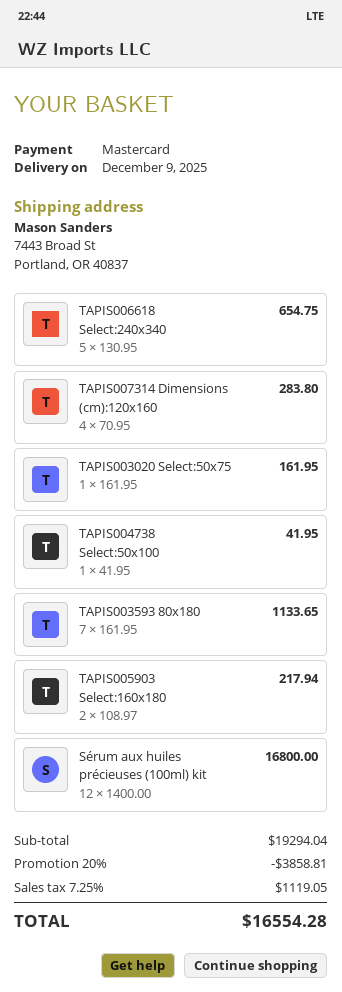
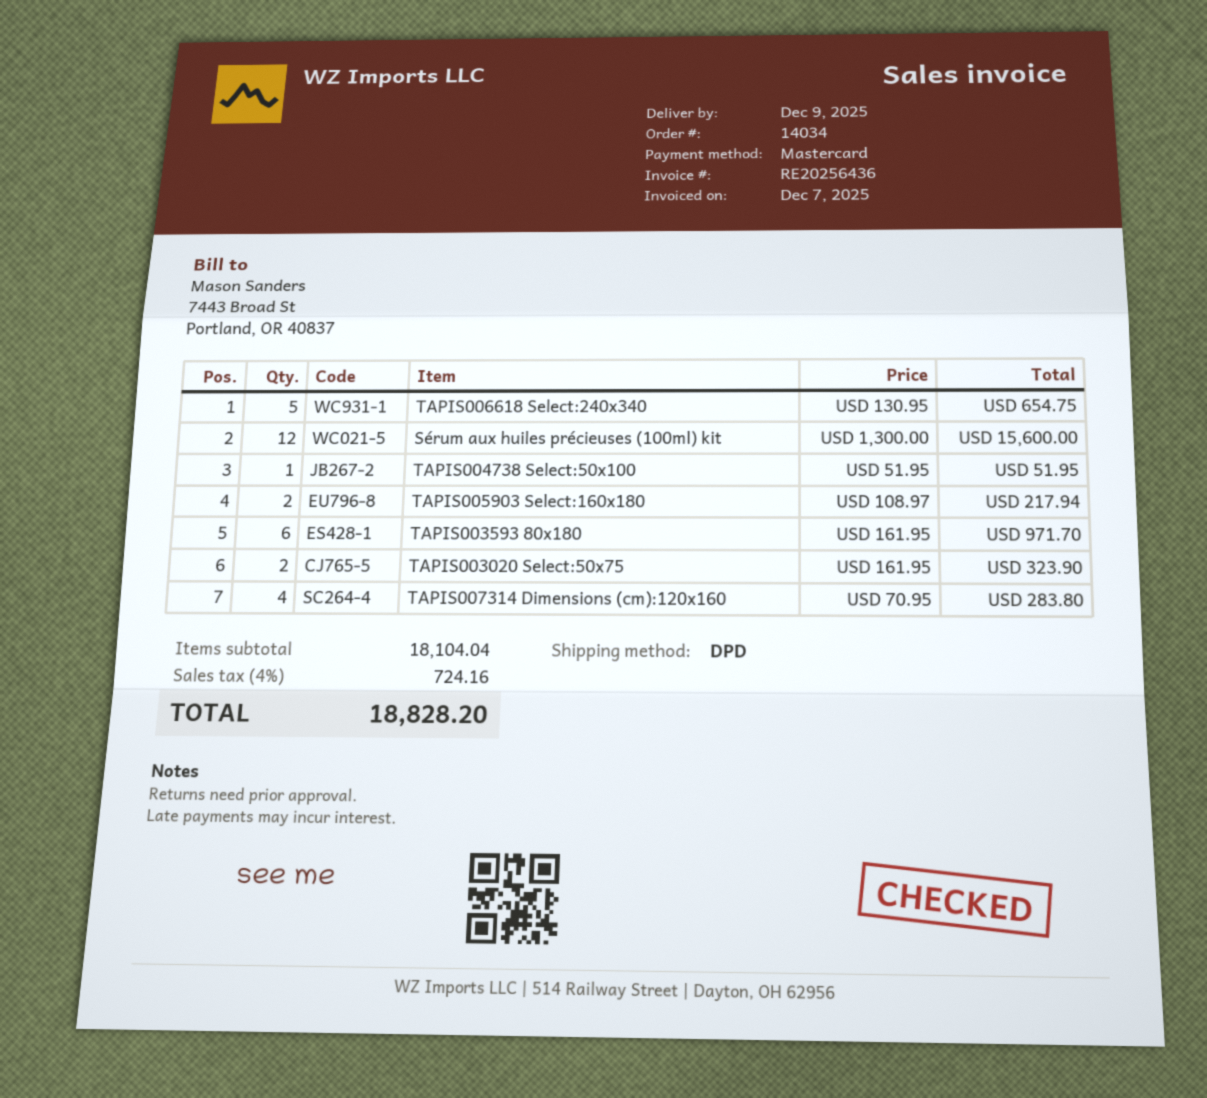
TAPIS003020 Select:50x75: 1 x 161.95 = 161.95 -> 2 x 161.95 = 323.90
TAPIS004738 Select:50x100: 1 x 41.95 = 41.95 -> 1 x 51.95 = 51.95
TAPIS003593 80x180: 7 x 161.95 = 1133.65 -> 6 x 161.95 = 971.70
Sérum aux huiles précieuses (100ml) kit: 12 x 1400.00 = 16800.00 -> 12 x 1300.00 = 15600.00
subtotal: 19294.04 -> 18104.04
discount: 20% = 3858.81 -> none
tax: 7.25% = 1119.05 -> 4% = 724.16
total: 16554.28 -> 18828.20

